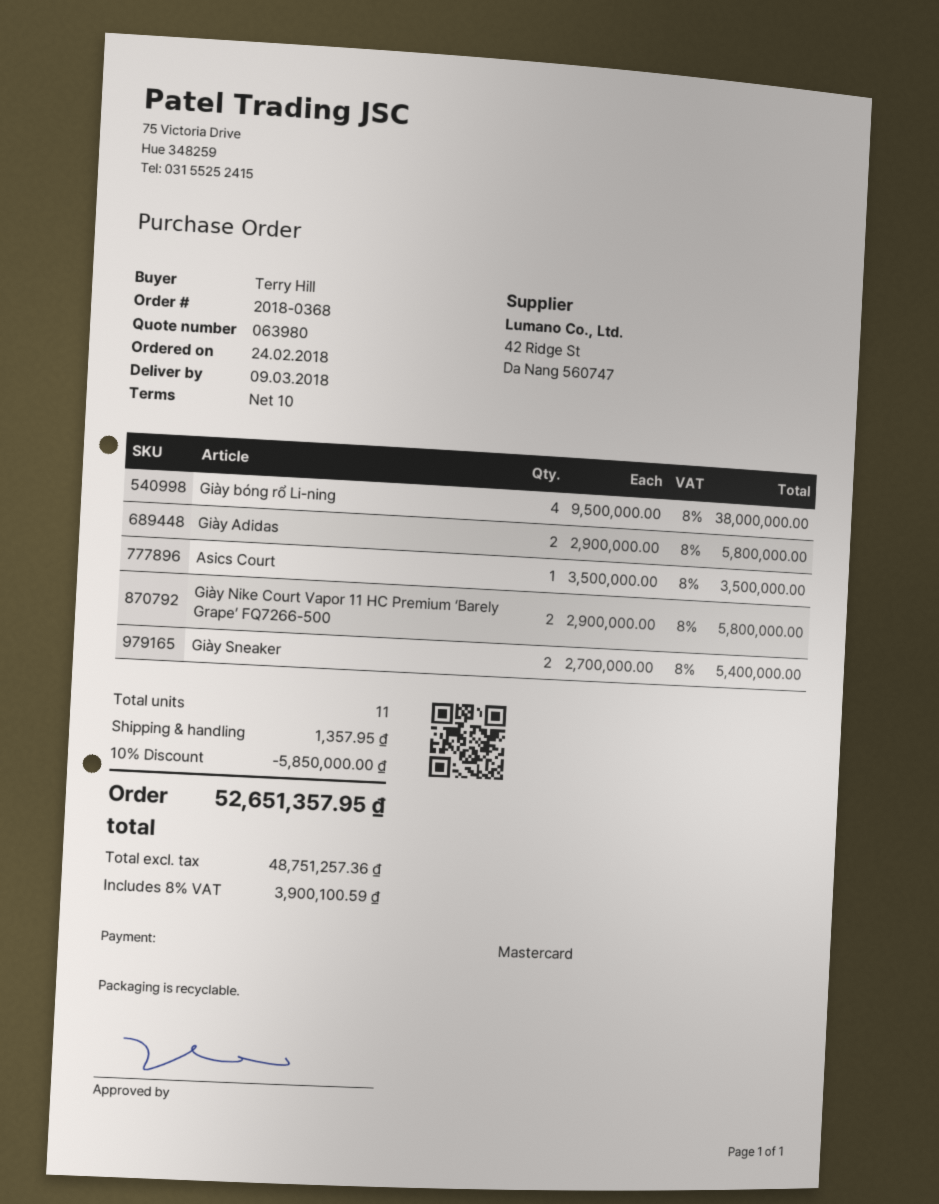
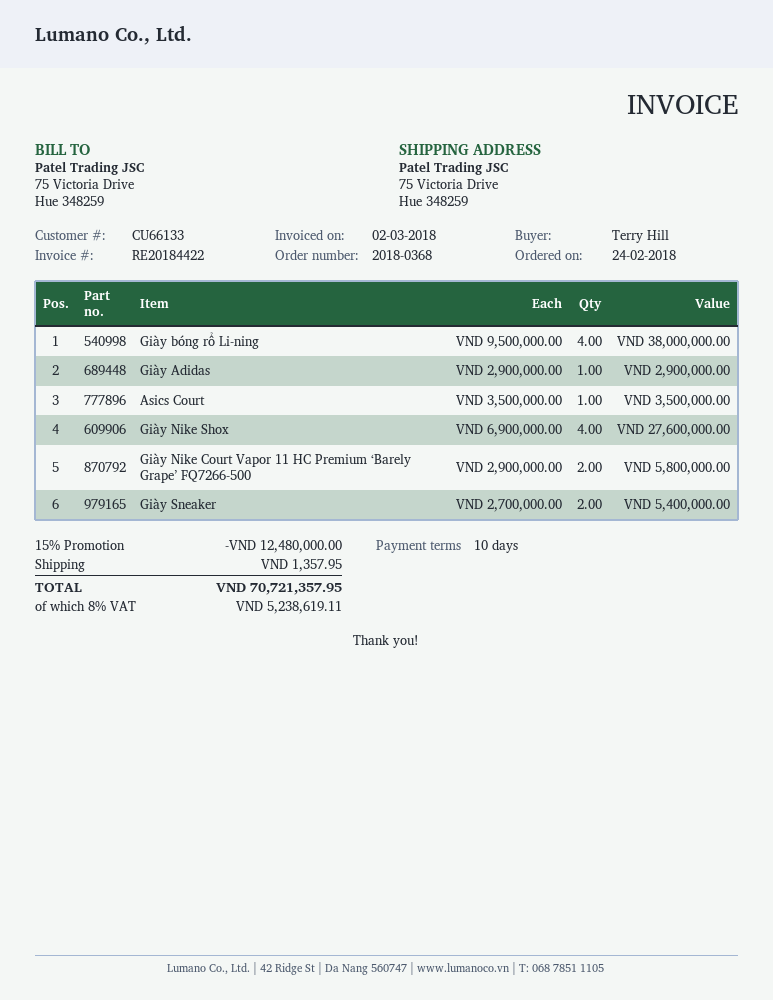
Giày Adidas: 2 x 2900000.00 = 5800000.00 -> 1 x 2900000.00 = 2900000.00
Giày Nike Shox: none -> 4 x 6900000.00 = 27600000.00
discount: 10% = 5850000.00 -> 15% = 12480000.00
tax: 8% = 3900100.59 -> 8% = 5238619.11
total: 52651357.95 -> 70721357.95

